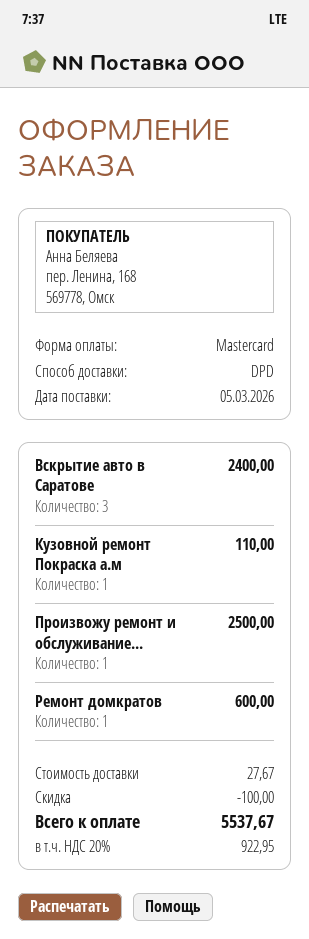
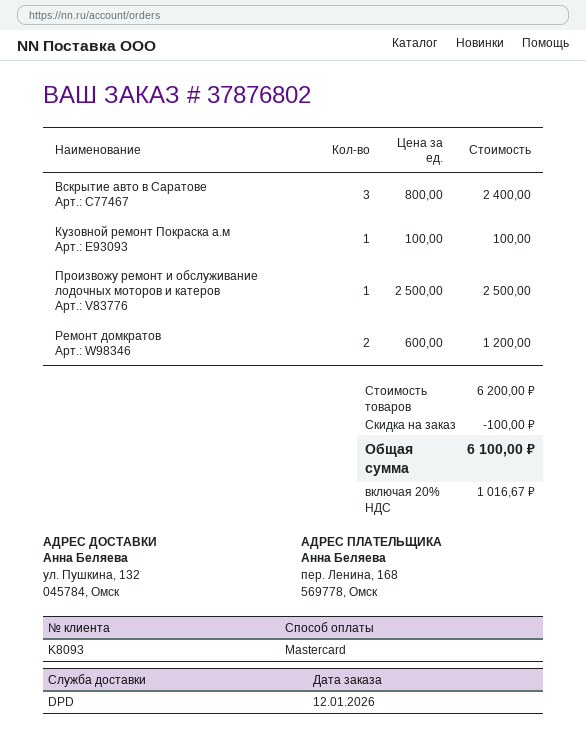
Кузовной ремонт Покраска а.м: 1 for 110.00 -> 1 for 100.00
Ремонт домкратов: 1 for 600.00 -> 2 for 1200.00
shipping: 27.67 -> none
tax: 20% = 922.95 -> 20% = 1016.67
total: 5537.67 -> 6100.00

